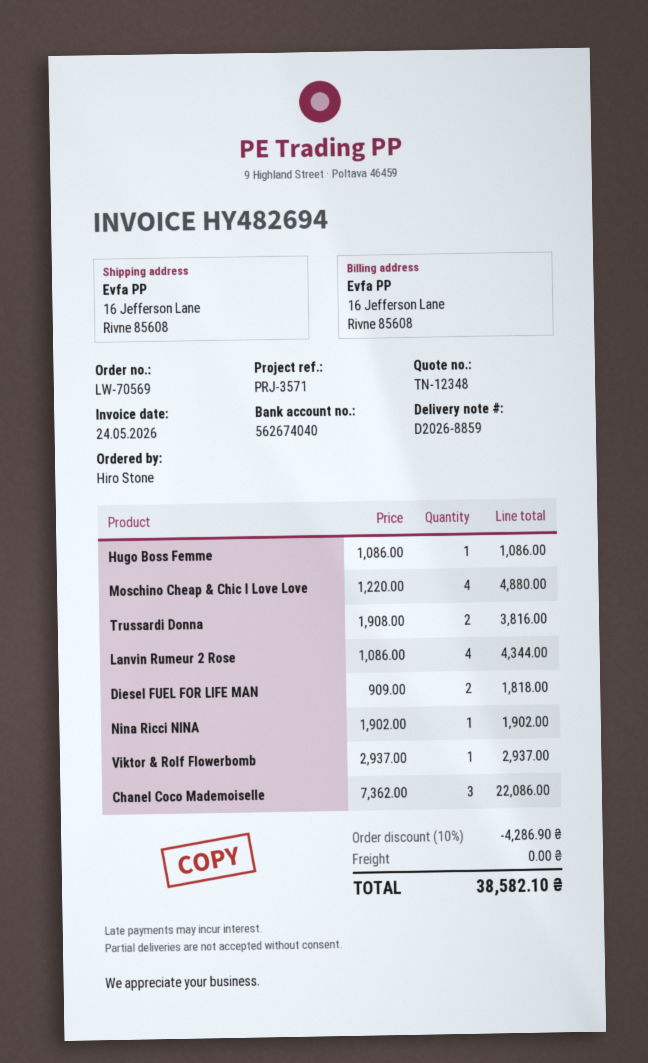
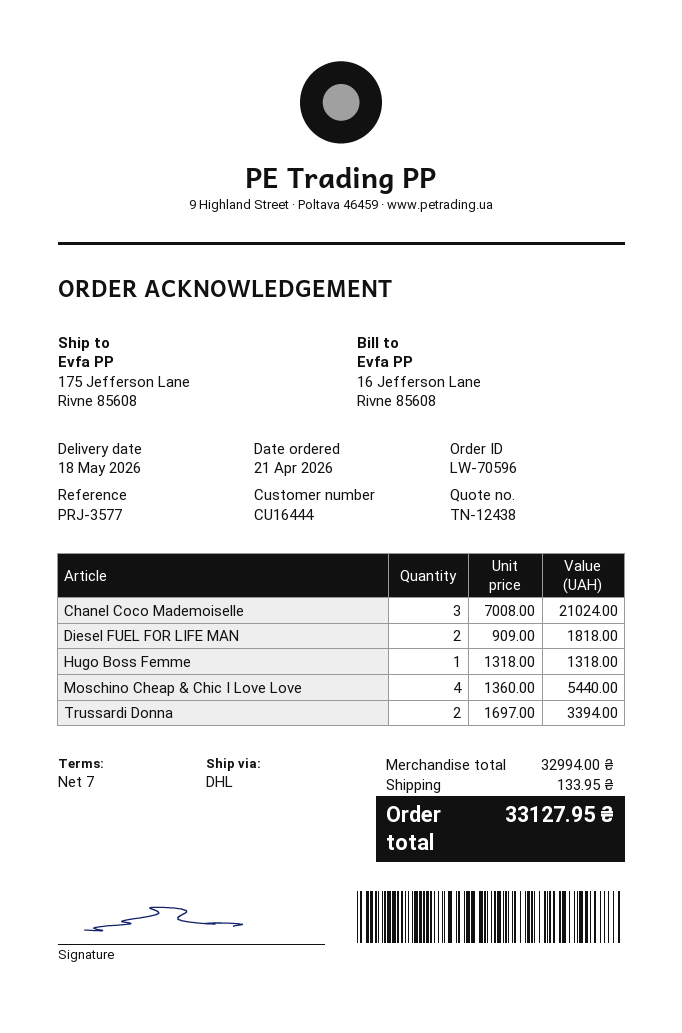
quote number: TN-12348 -> TN-12438
order number: LW-70569 -> LW-70596
reference: PRJ-3571 -> PRJ-3577
ship to: 16 Jefferson Lane, Rivne 85608 -> 175 Jefferson Lane, Rivne 85608
Hugo Boss Femme: 1 x 1086.00 = 1086.00 -> 1 x 1318.00 = 1318.00
Moschino Cheap & Chic I Love Love: 4 x 1220.00 = 4880.00 -> 4 x 1360.00 = 5440.00
Trussardi Donna: 2 x 1908.00 = 3816.00 -> 2 x 1697.00 = 3394.00
Lanvin Rumeur 2 Rose: 4 x 1086.00 = 4344.00 -> none
Nina Ricci NINA: 1 x 1902.00 = 1902.00 -> none
Viktor & Rolf Flowerbomb: 1 x 2937.00 = 2937.00 -> none
Chanel Coco Mademoiselle: 3 x 7362.00 = 22086.00 -> 3 x 7008.00 = 21024.00
discount: 10% = 4286.90 -> none
shipping: 0.00 -> 133.95
total: 38582.10 -> 33127.95

